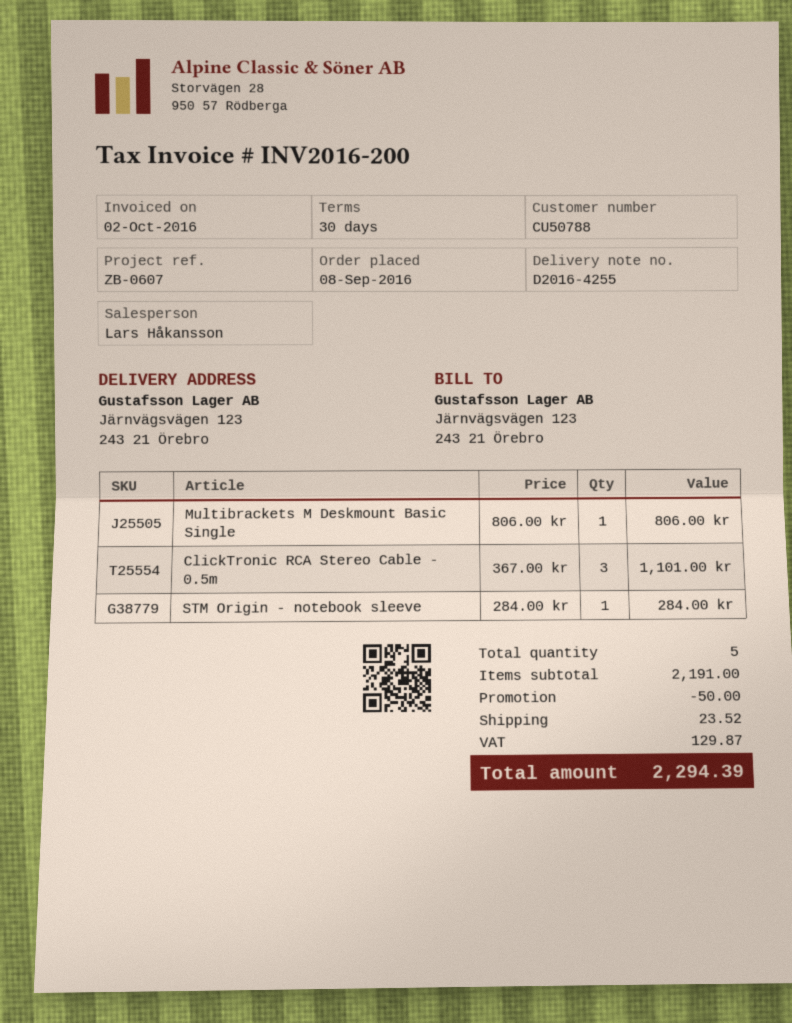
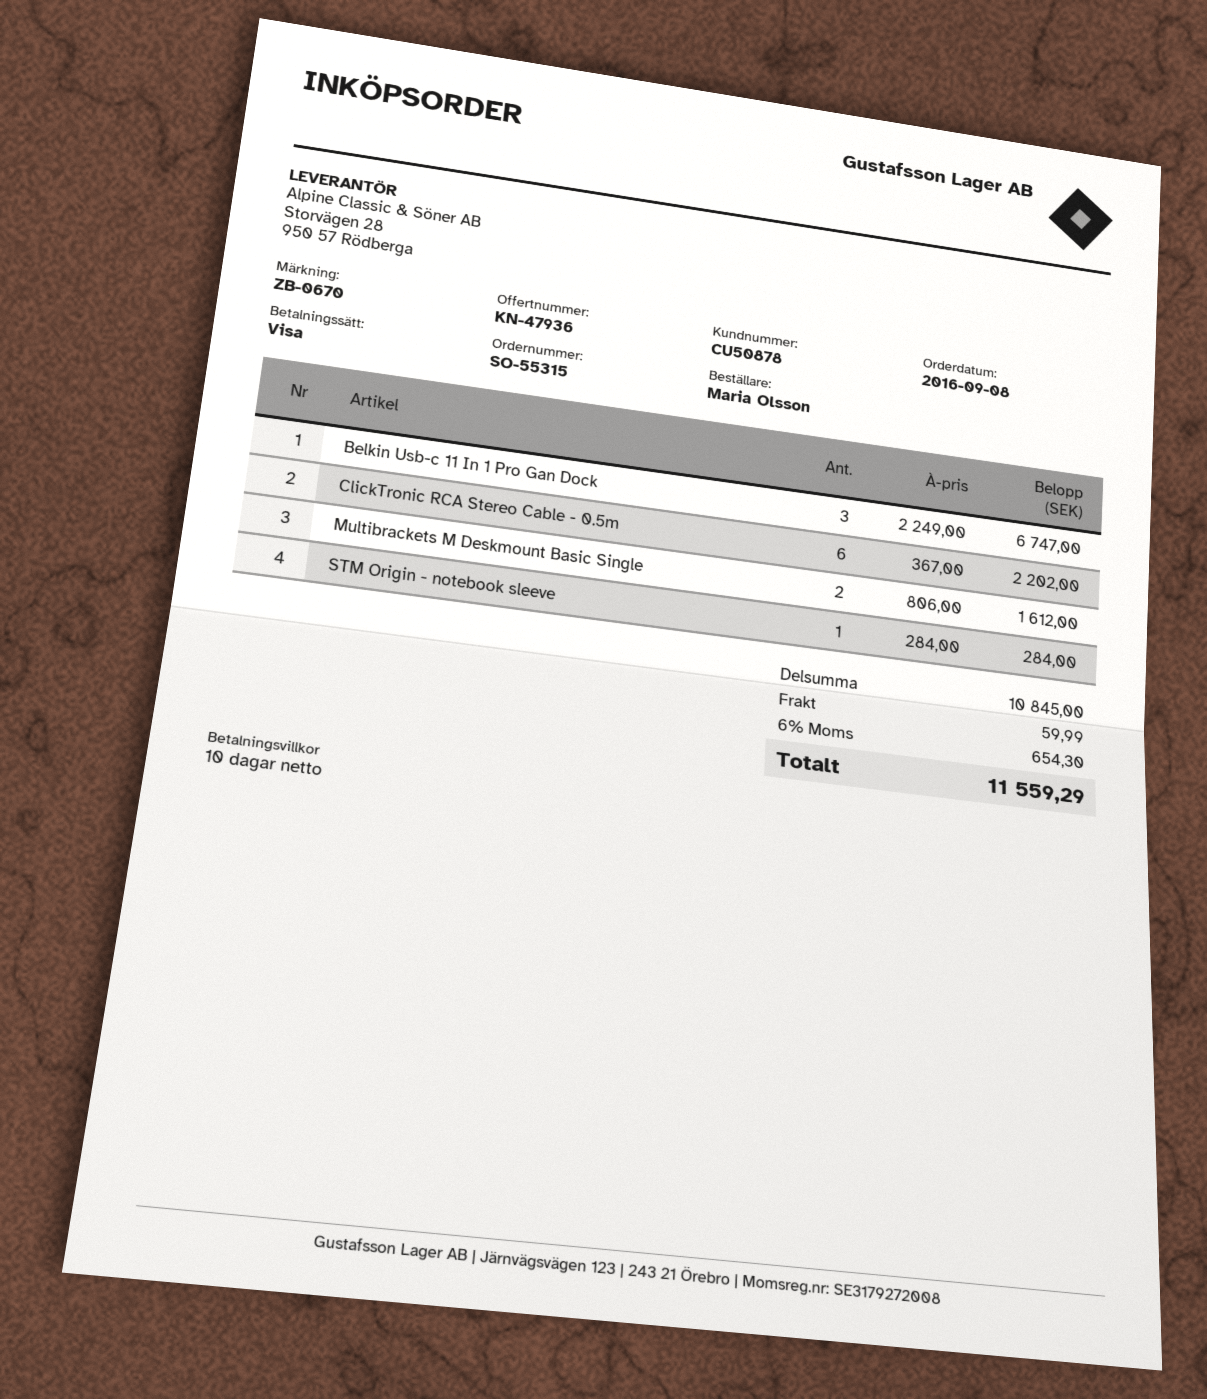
payment terms: 30 days -> 10 days
customer number: CU50788 -> CU50878
reference: ZB-0607 -> ZB-0670
Multibrackets M Deskmount Basic Single: 1 x 806.00 = 806.00 -> 2 x 806.00 = 1612.00
ClickTronic RCA Stereo Cable - 0.5m: 3 x 367.00 = 1101.00 -> 6 x 367.00 = 2202.00
Belkin Usb-c 11 In 1 Pro Gan Dock: none -> 3 x 2249.00 = 6747.00
subtotal: 2191.00 -> 10845.00
discount: 50.00 -> none
shipping: 23.52 -> 59.99
tax: 129.87 -> 654.30
total: 2294.39 -> 11559.29

